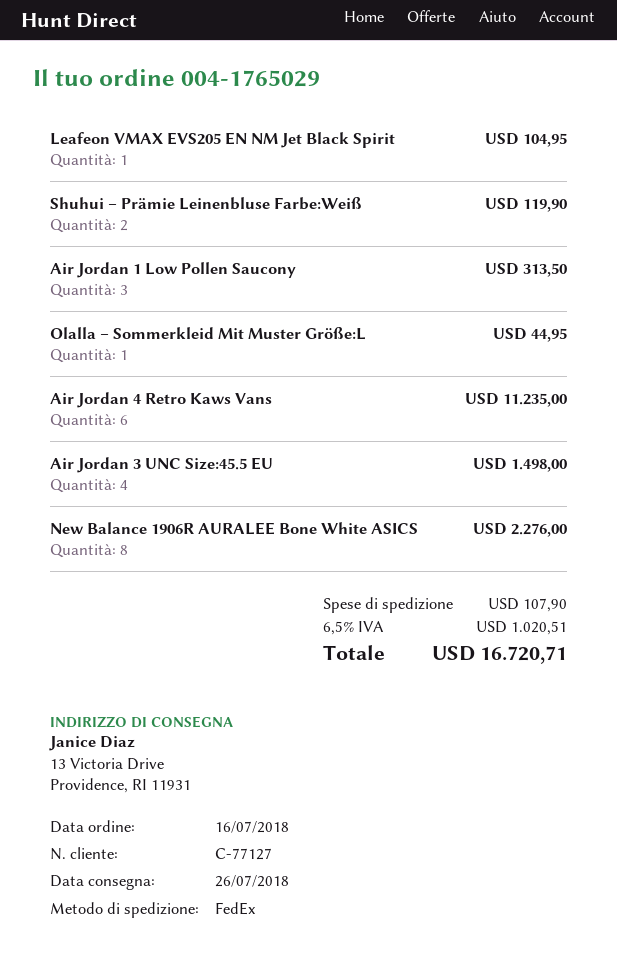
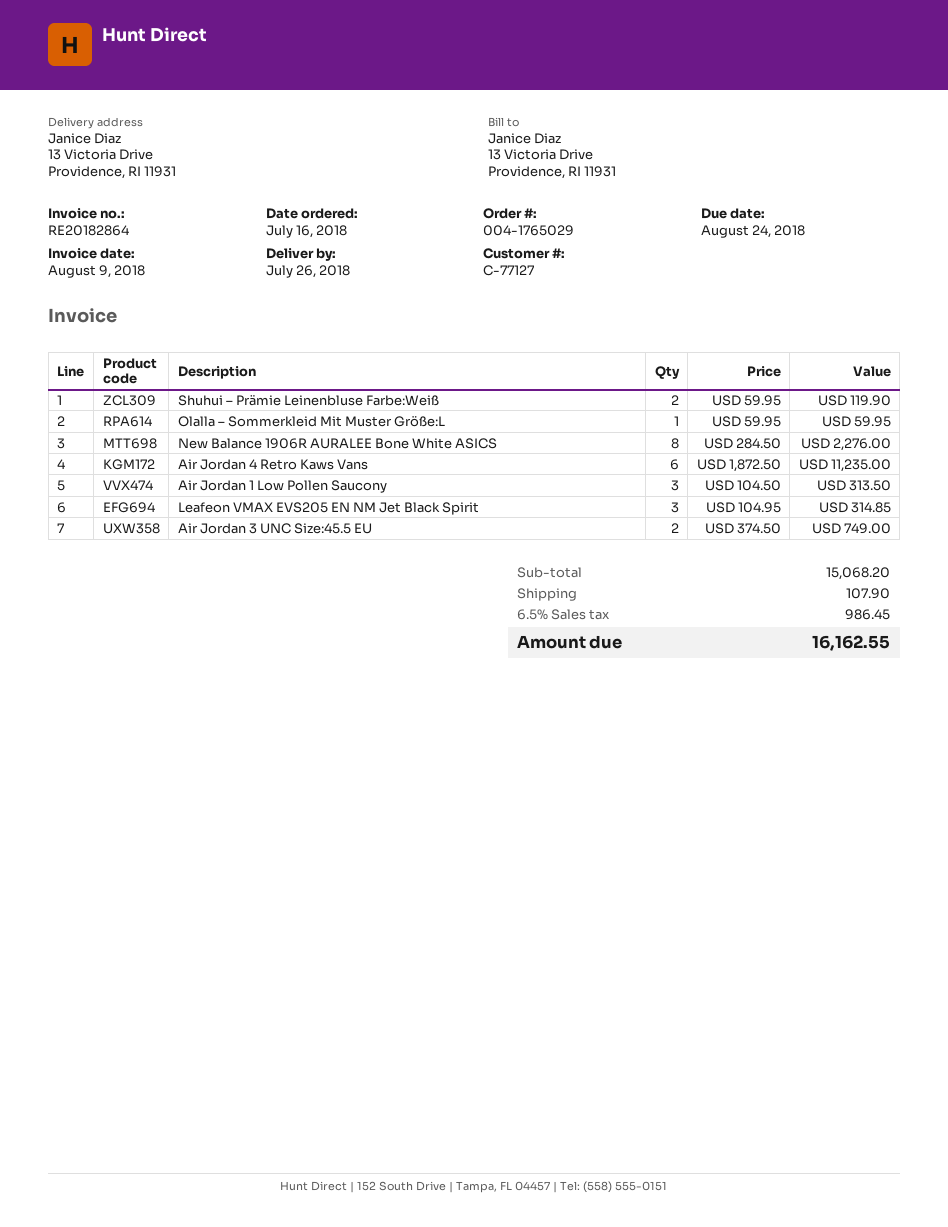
Leafeon VMAX EVS205 EN NM Jet Black Spirit: 1 for 104.95 -> 3 for 314.85
Olalla – Sommerkleid Mit Muster Größe:L: 1 for 44.95 -> 1 for 59.95
Air Jordan 3 UNC Size:45.5 EU: 4 for 1498.00 -> 2 for 749.00
tax: 6.5% = 1020.51 -> 6.5% = 986.45
total: 16720.71 -> 16162.55

